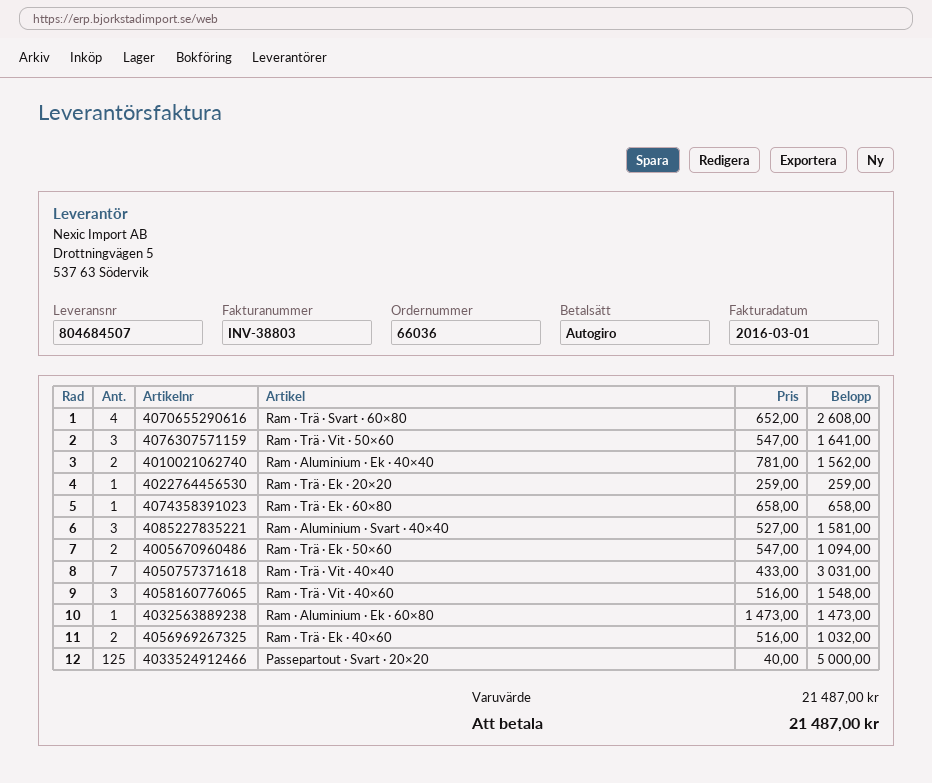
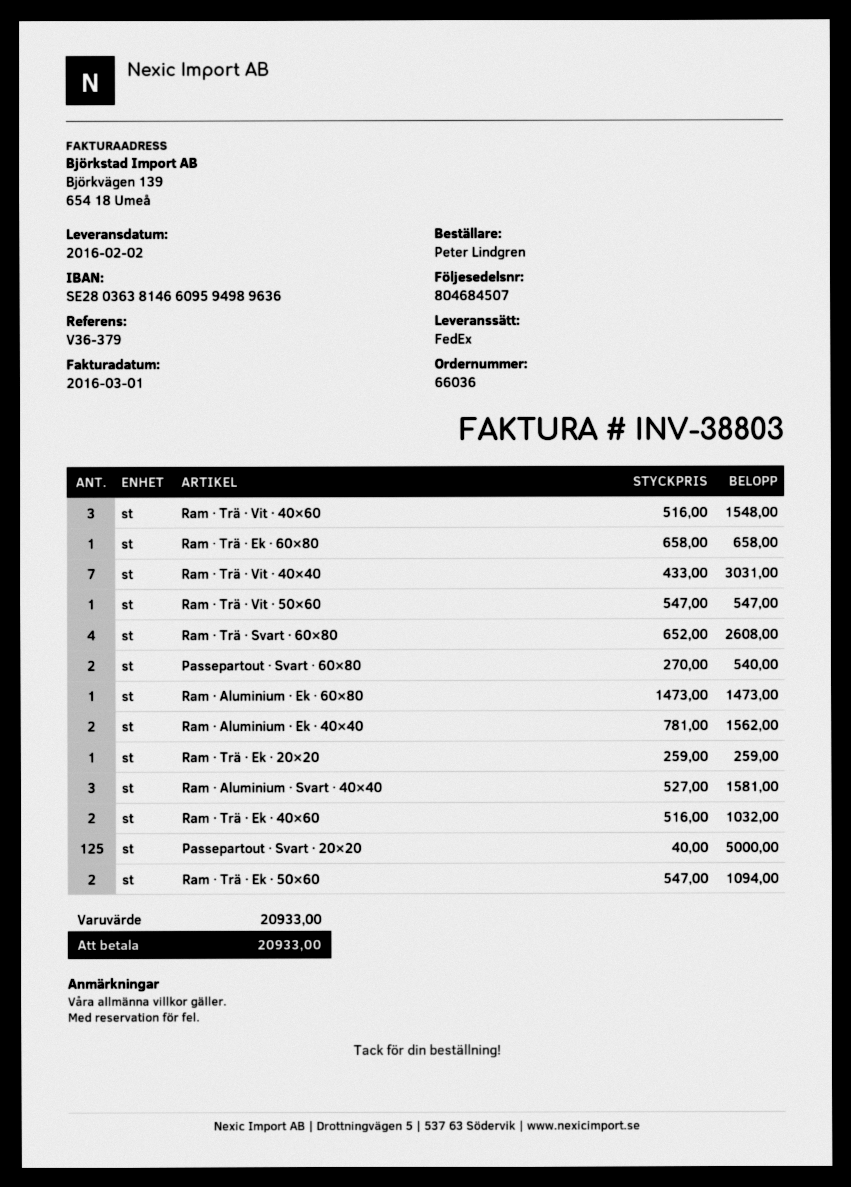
Ram · Trä · Vit · 50×60: 3 x 547.00 = 1641.00 -> 1 x 547.00 = 547.00
Passepartout · Svart · 60×80: none -> 2 x 270.00 = 540.00
subtotal: 21487.00 -> 20933.00
total: 21487.00 -> 20933.00

